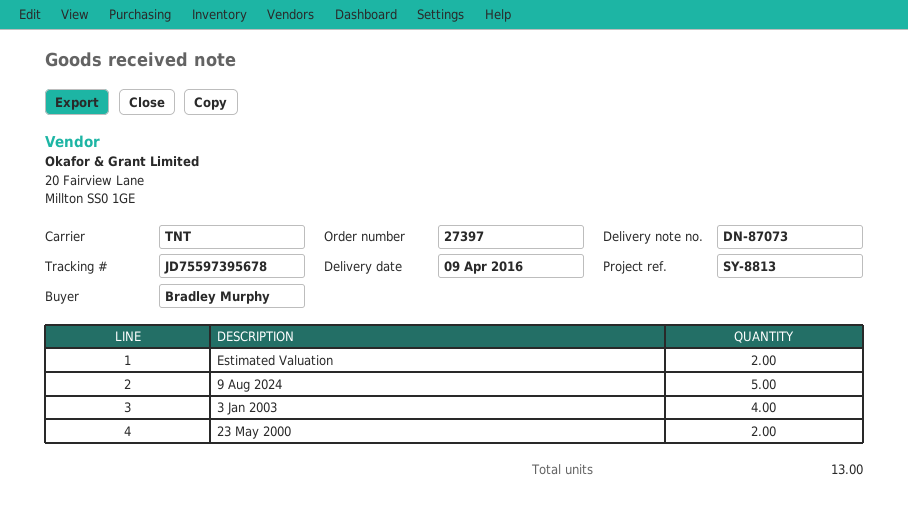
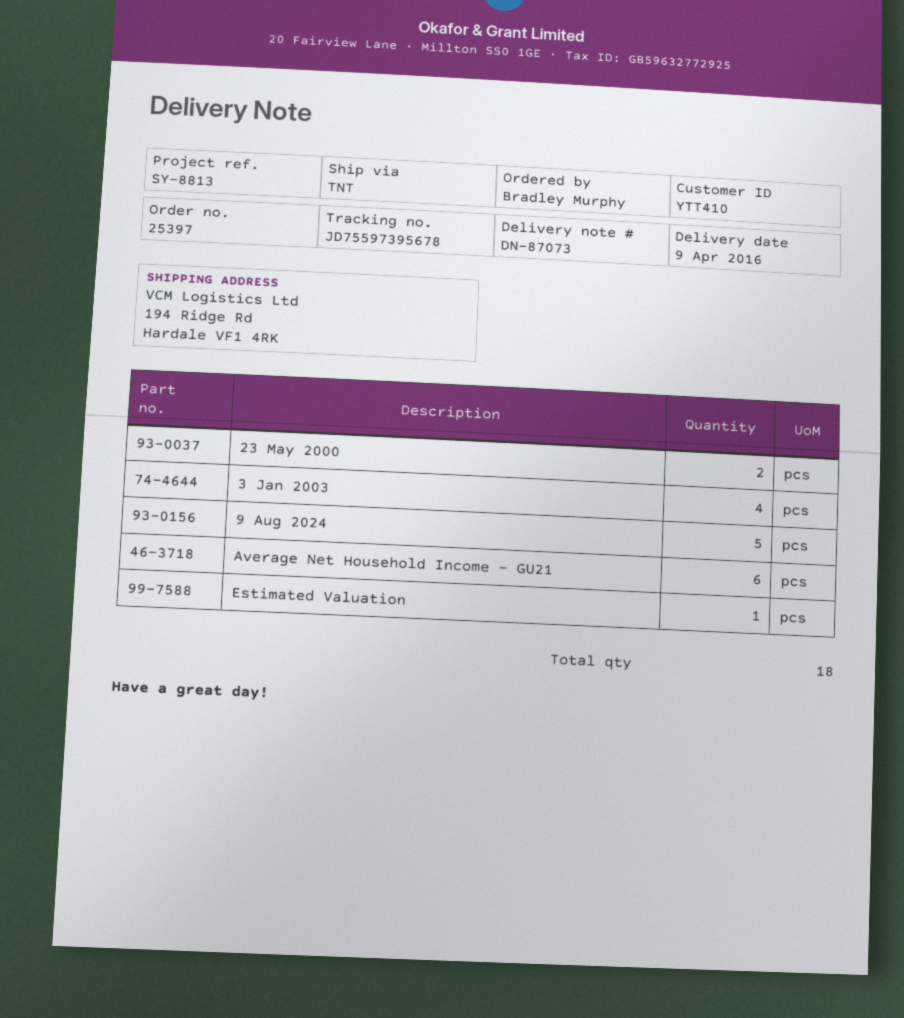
order number: 27397 -> 25397
Estimated Valuation: 2 -> 1
Average Net Household Income - GU21: none -> 6
total quantity: 13 -> 18

